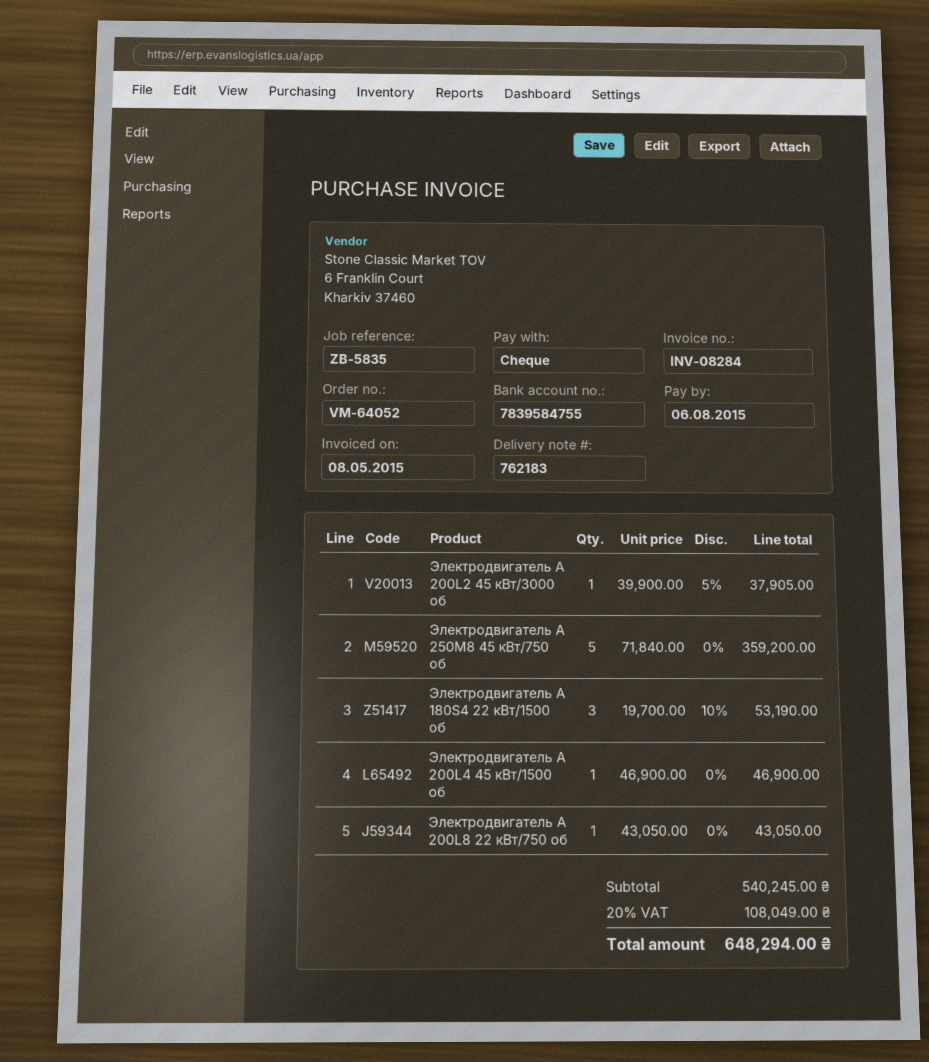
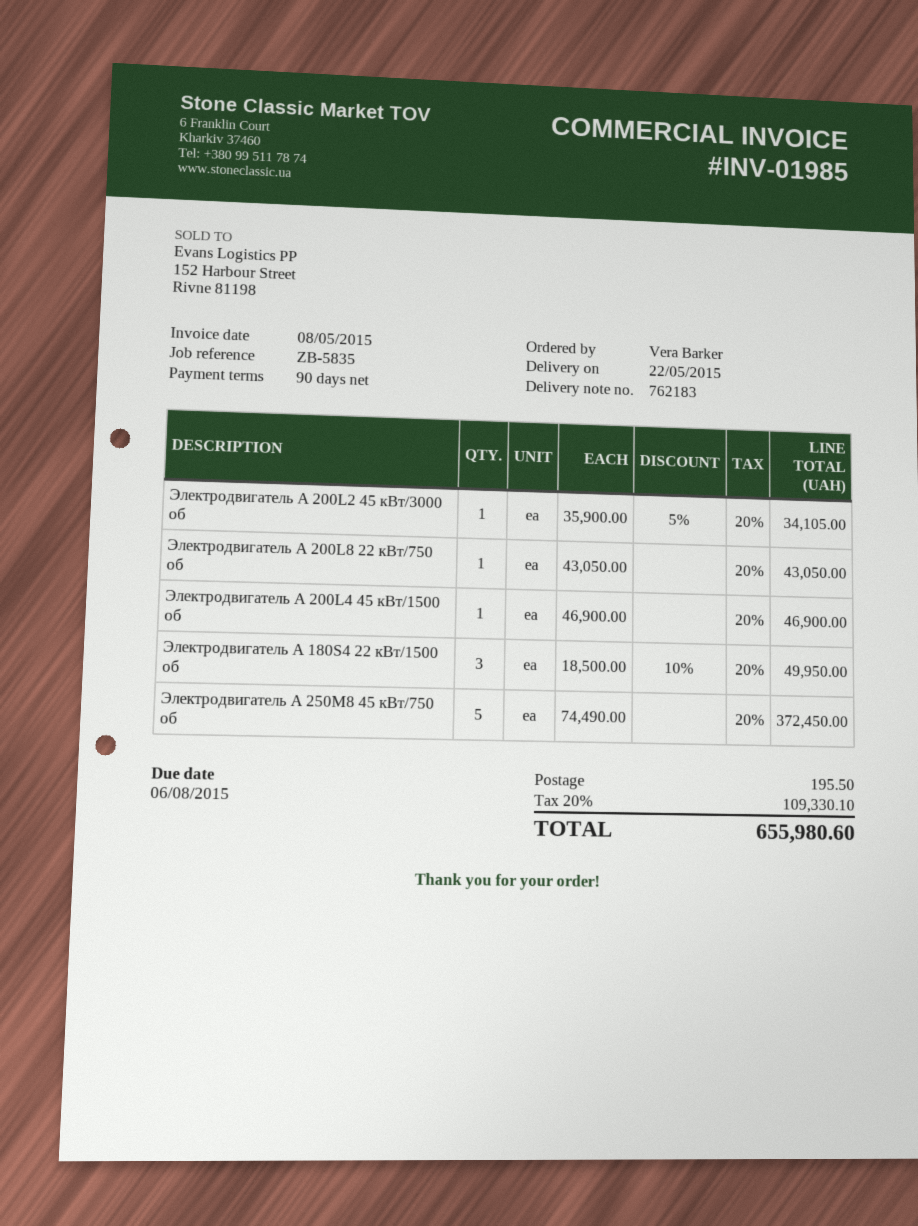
invoice number: INV-08284 -> INV-01985
Электродвигатель А 200L2 45 кВт/3000 об: 1 x 39900.00 - 5% = 37905.00 -> 1 x 35900.00 - 5% = 34105.00
Электродвигатель А 250M8 45 кВт/750 об: 5 x 71840.00 = 359200.00 -> 5 x 74490.00 = 372450.00
Электродвигатель А 180S4 22 кВт/1500 об: 3 x 19700.00 - 10% = 53190.00 -> 3 x 18500.00 - 10% = 49950.00
shipping: none -> 195.50
tax: 20% = 108049.00 -> 20% = 109330.10
total: 648294.00 -> 655980.60

